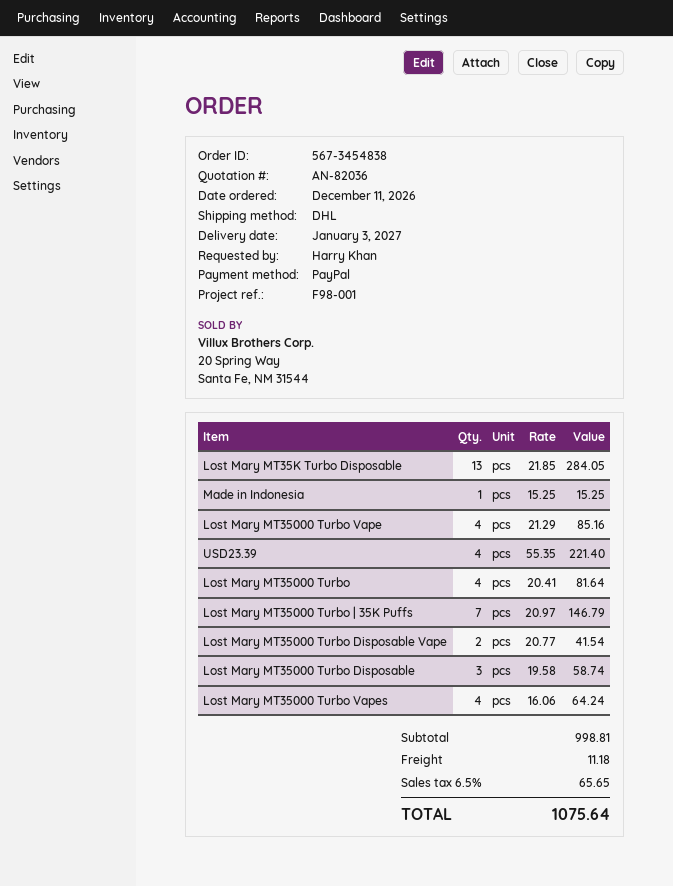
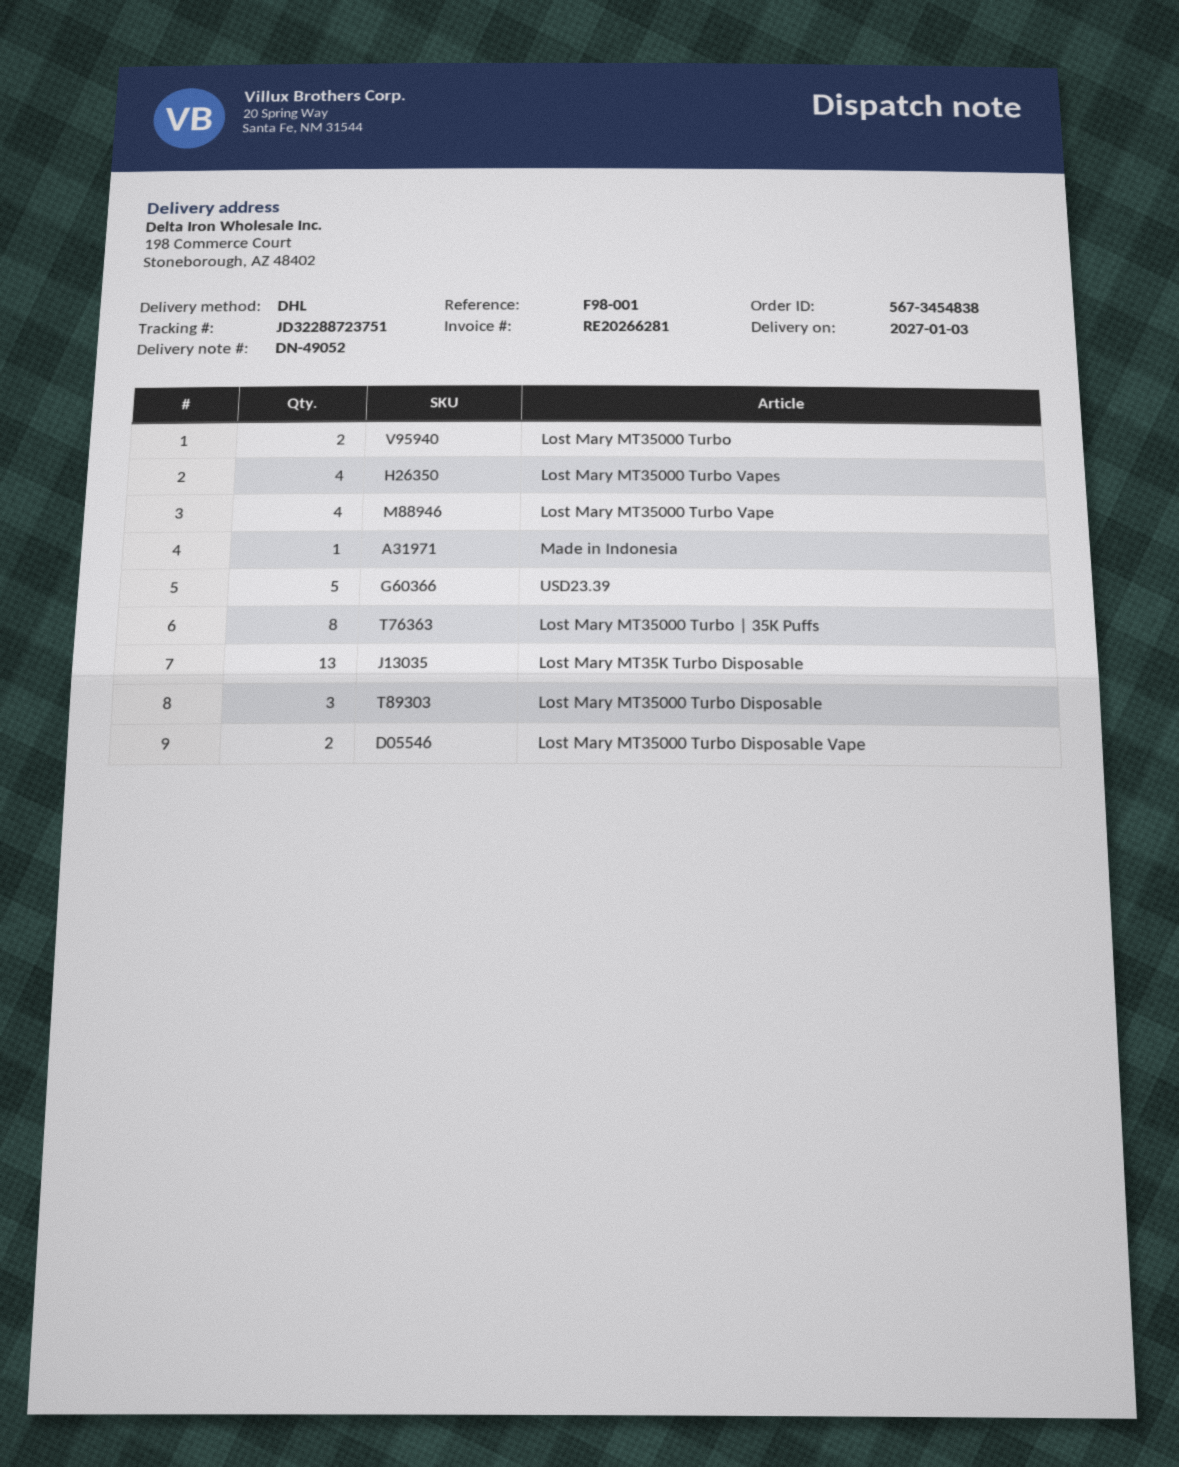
USD23.39: 4 -> 5
Lost Mary MT35000 Turbo: 4 -> 2
Lost Mary MT35000 Turbo | 35K Puffs: 7 -> 8

